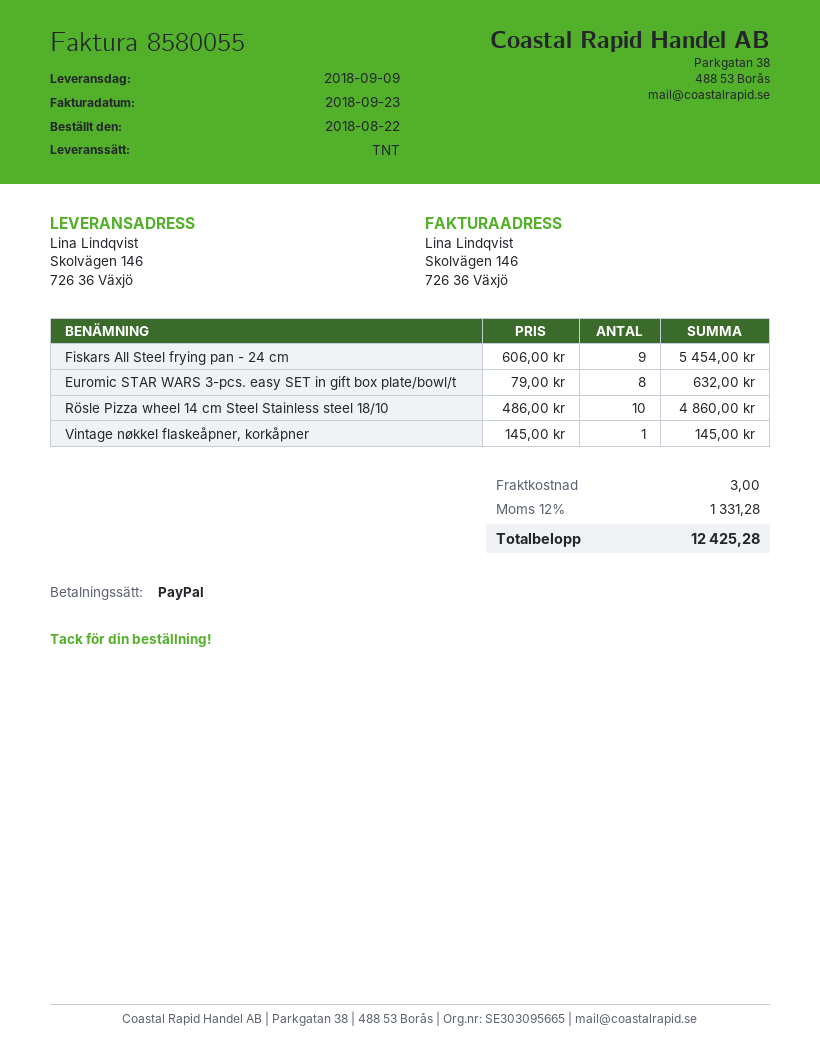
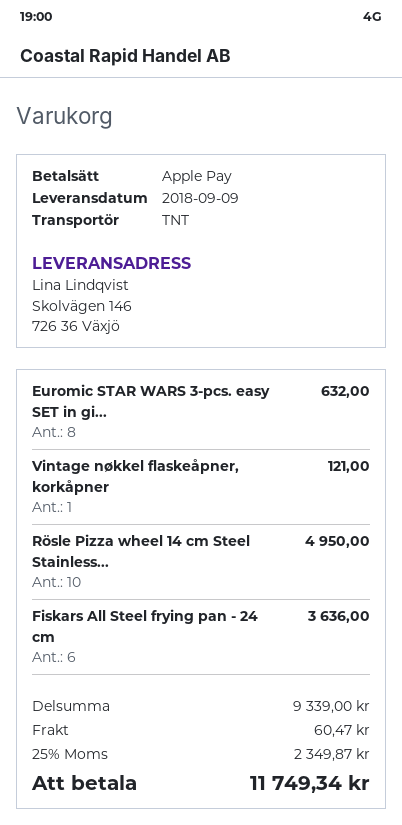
payment method: PayPal -> Apple Pay
Fiskars All Steel frying pan - 24 cm: 9 for 5454.00 -> 6 for 3636.00
Rösle Pizza wheel 14 cm Steel Stainless steel 18/10: 10 for 4860.00 -> 10 for 4950.00
Vintage nøkkel flaskeåpner, korkåpner: 1 for 145.00 -> 1 for 121.00
shipping: 3.00 -> 60.47
tax: 12% = 1331.28 -> 25% = 2349.87
total: 12425.28 -> 11749.34

